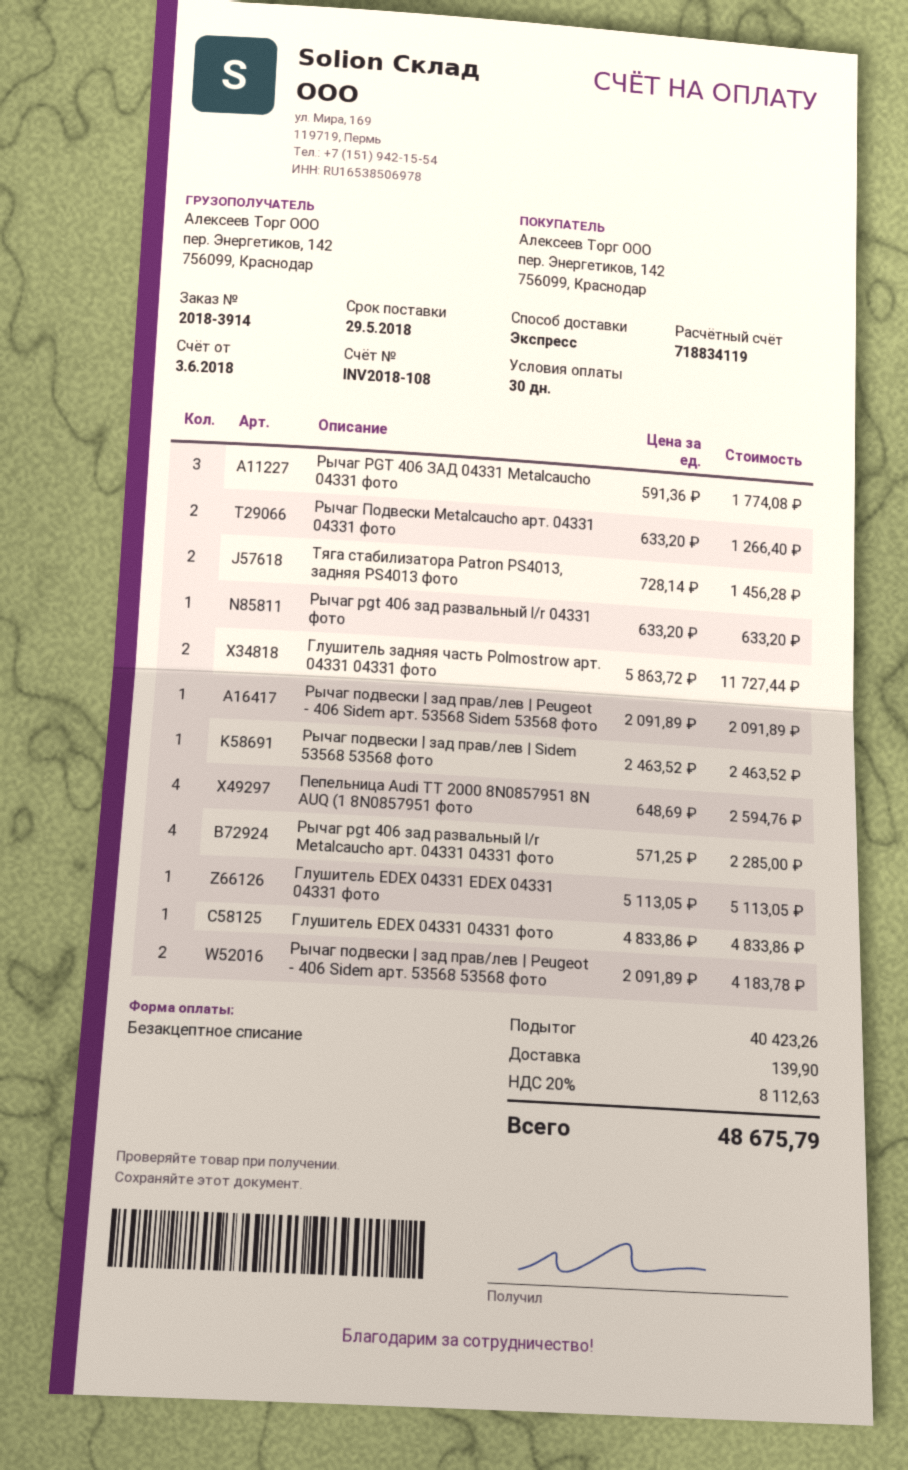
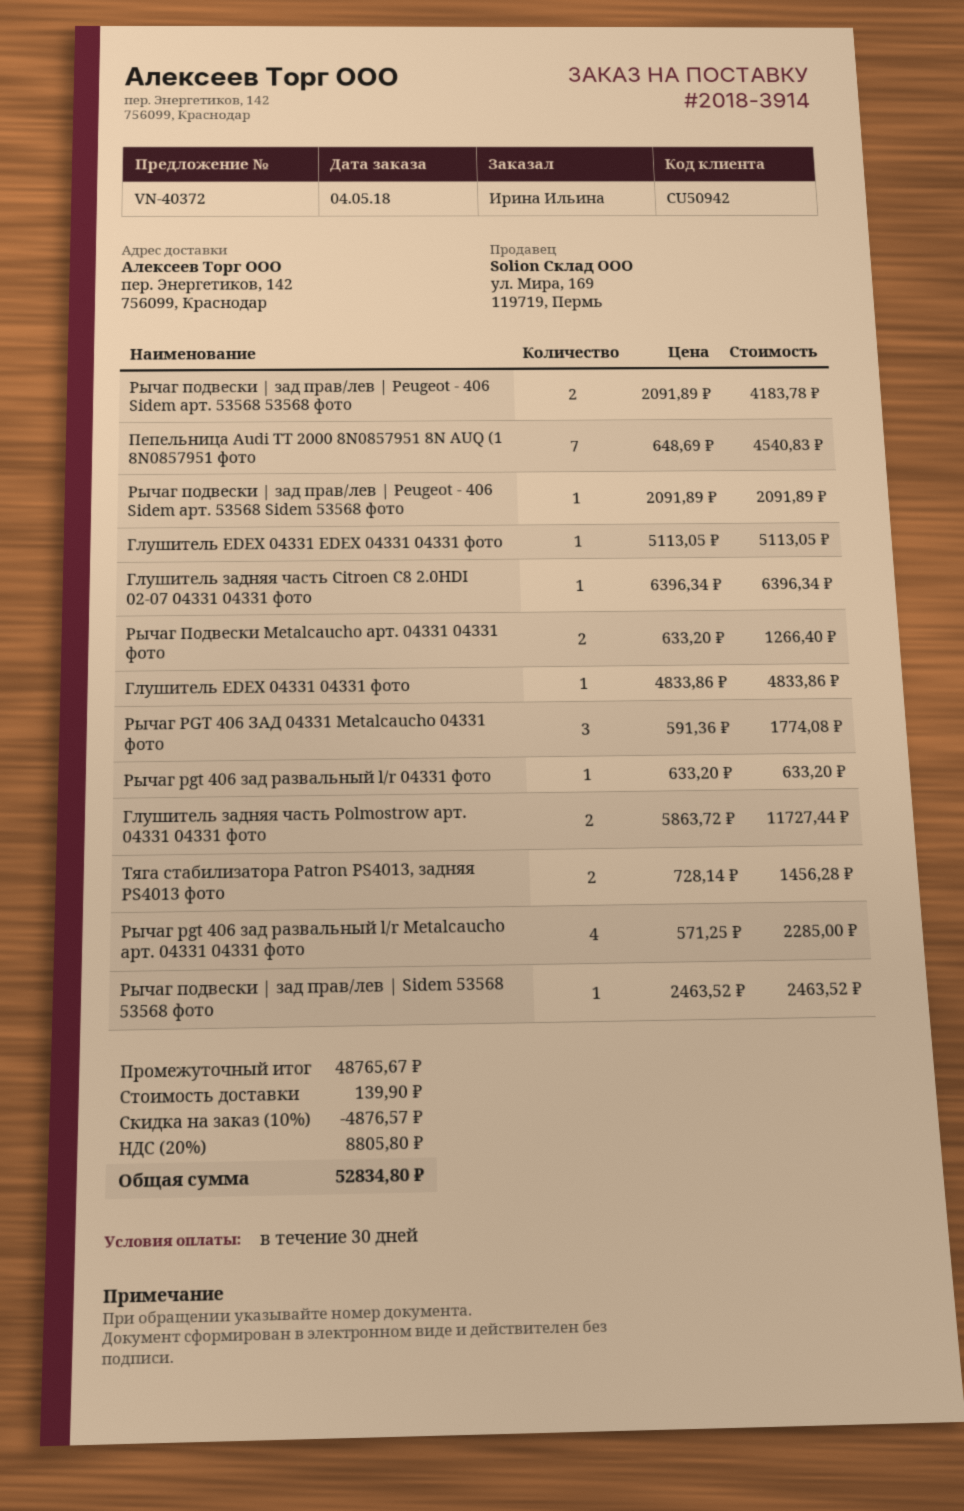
Пепельница Audi TT 2000 8N0857951 8N AUQ (1 8N0857951 фото: 4 x 648.69 = 2594.76 -> 7 x 648.69 = 4540.83
Глушитель задняя часть Citroen C8 2.0HDI 02-07 04331 04331 фото: none -> 1 x 6396.34 = 6396.34
subtotal: 40423.26 -> 48765.67
discount: none -> 10% = 4876.57
tax: 20% = 8112.63 -> 20% = 8805.80
total: 48675.79 -> 52834.80

